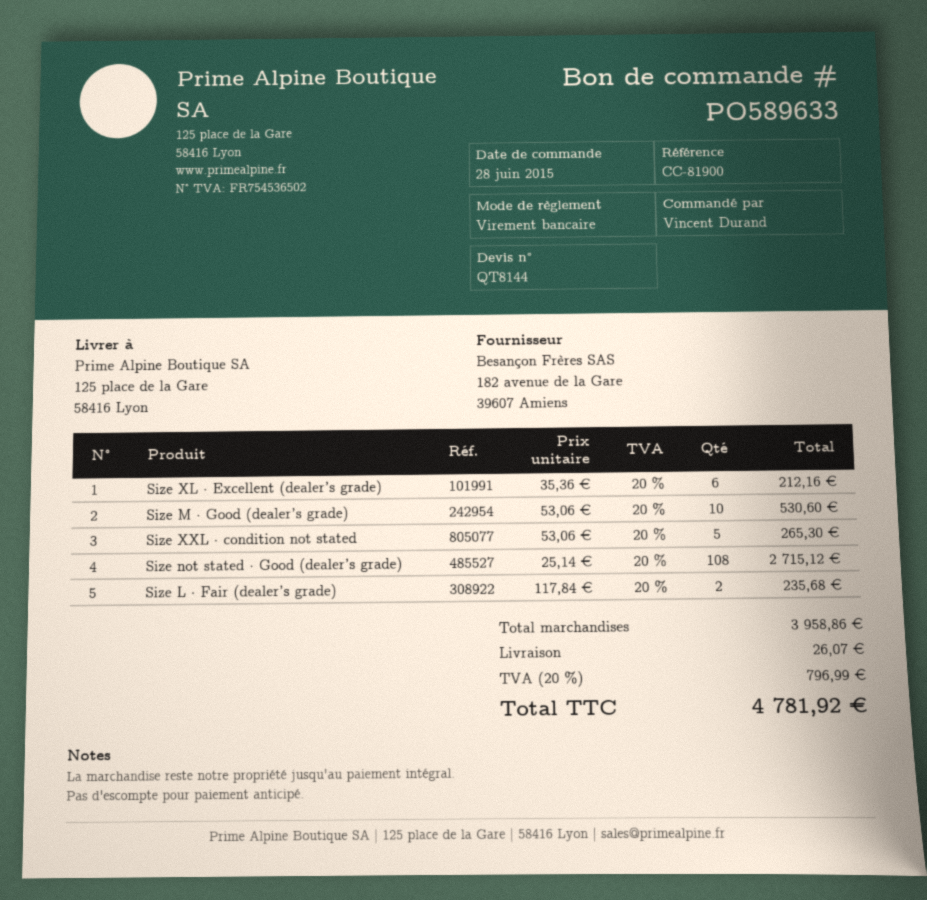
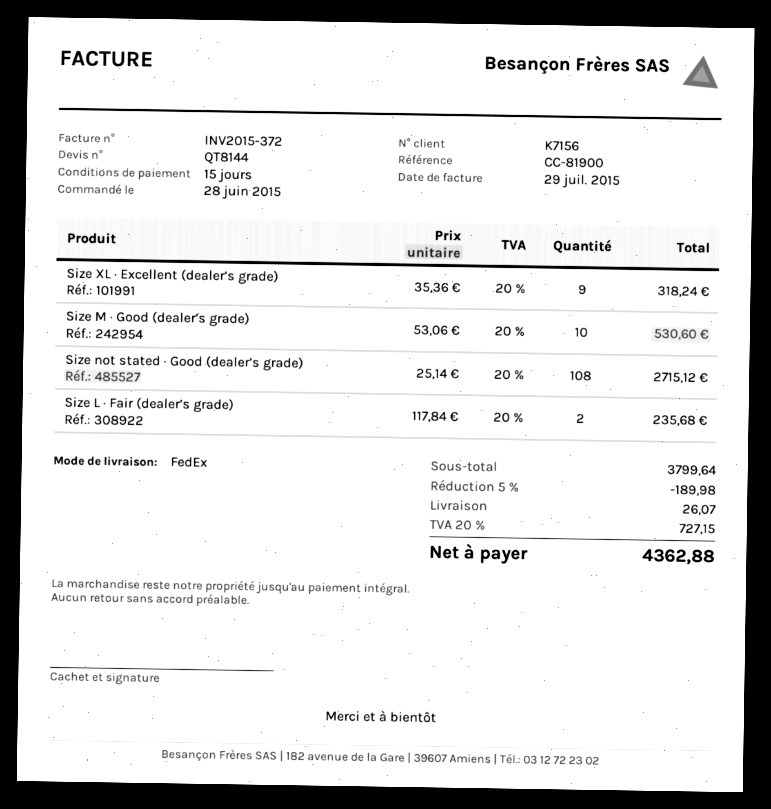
Size XL · Excellent (dealer’s grade): 6 x 35.36 = 212.16 -> 9 x 35.36 = 318.24
Size XXL · condition not stated: 5 x 53.06 = 265.30 -> none
subtotal: 3958.86 -> 3799.64
discount: none -> 5% = 189.98
tax: 20% = 796.99 -> 20% = 727.15
total: 4781.92 -> 4362.88

